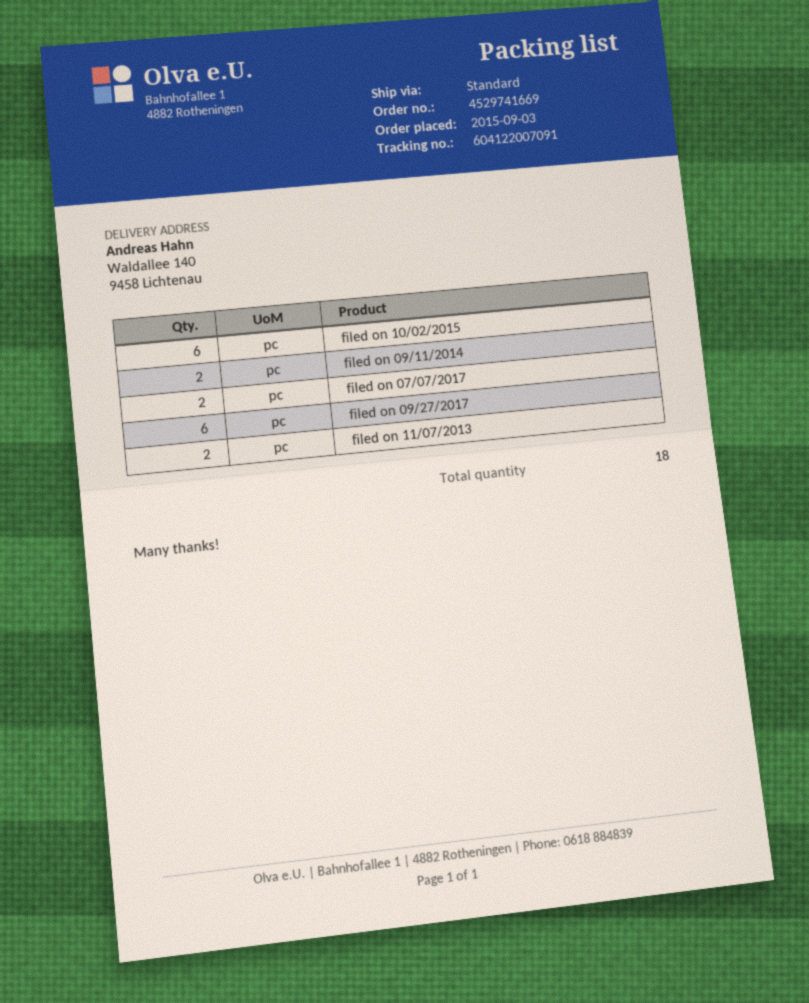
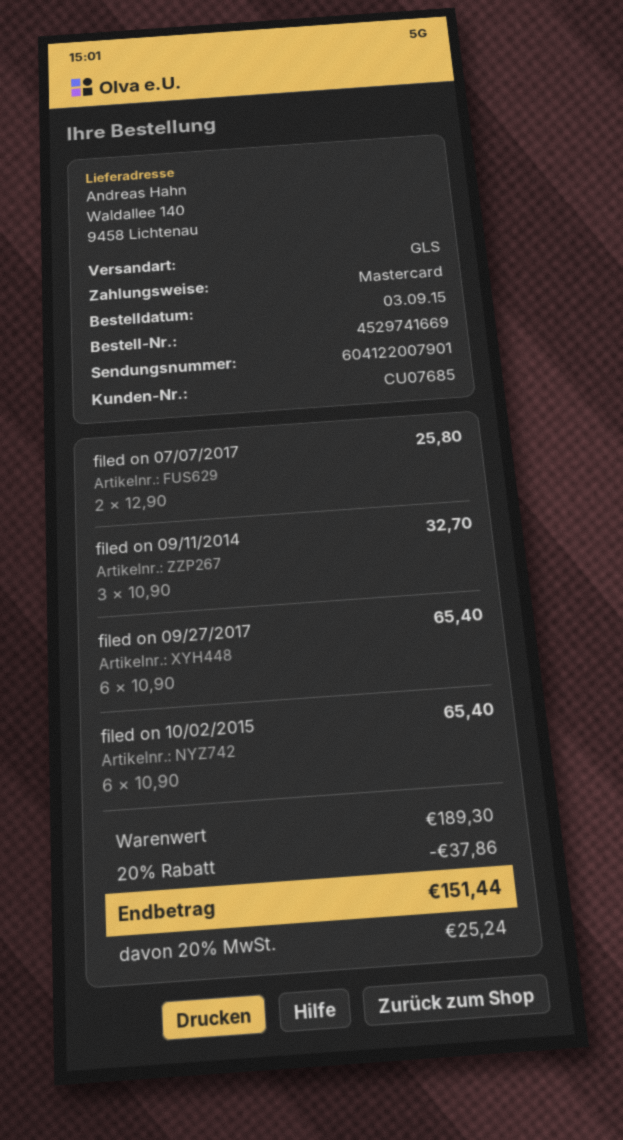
shipping method: standard -> GLS
tracking number: 604122007091 -> 604122007901
filed on 09/11/2014: 2 -> 3
filed on 11/07/2013: 2 -> none

